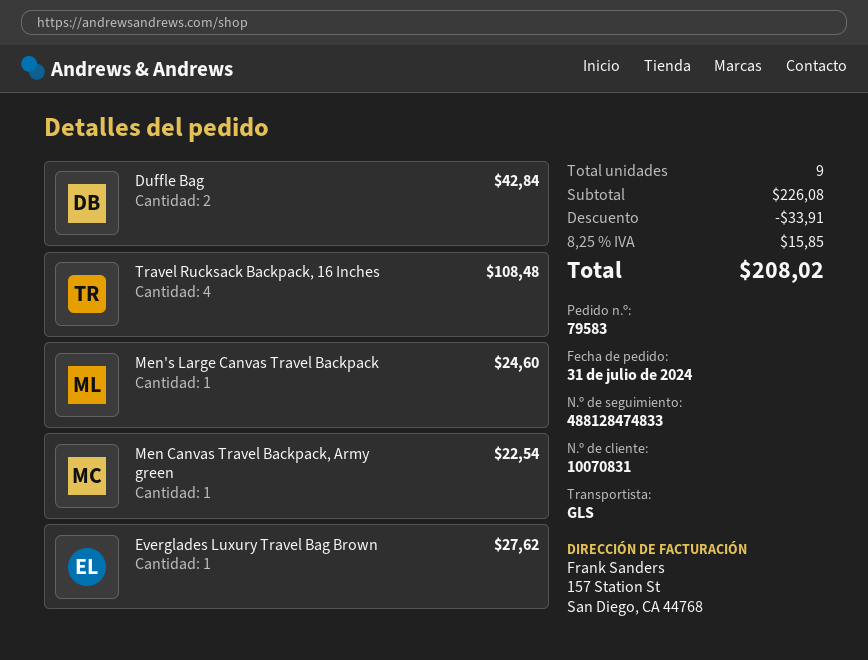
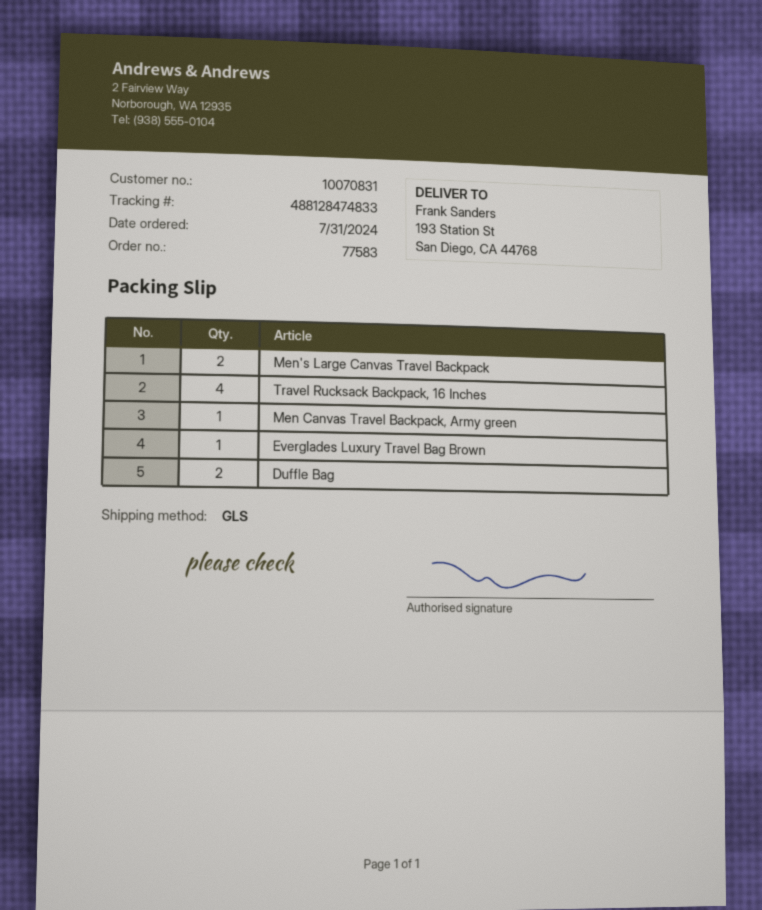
order number: 79583 -> 77583
Men's Large Canvas Travel Backpack: 1 -> 2

